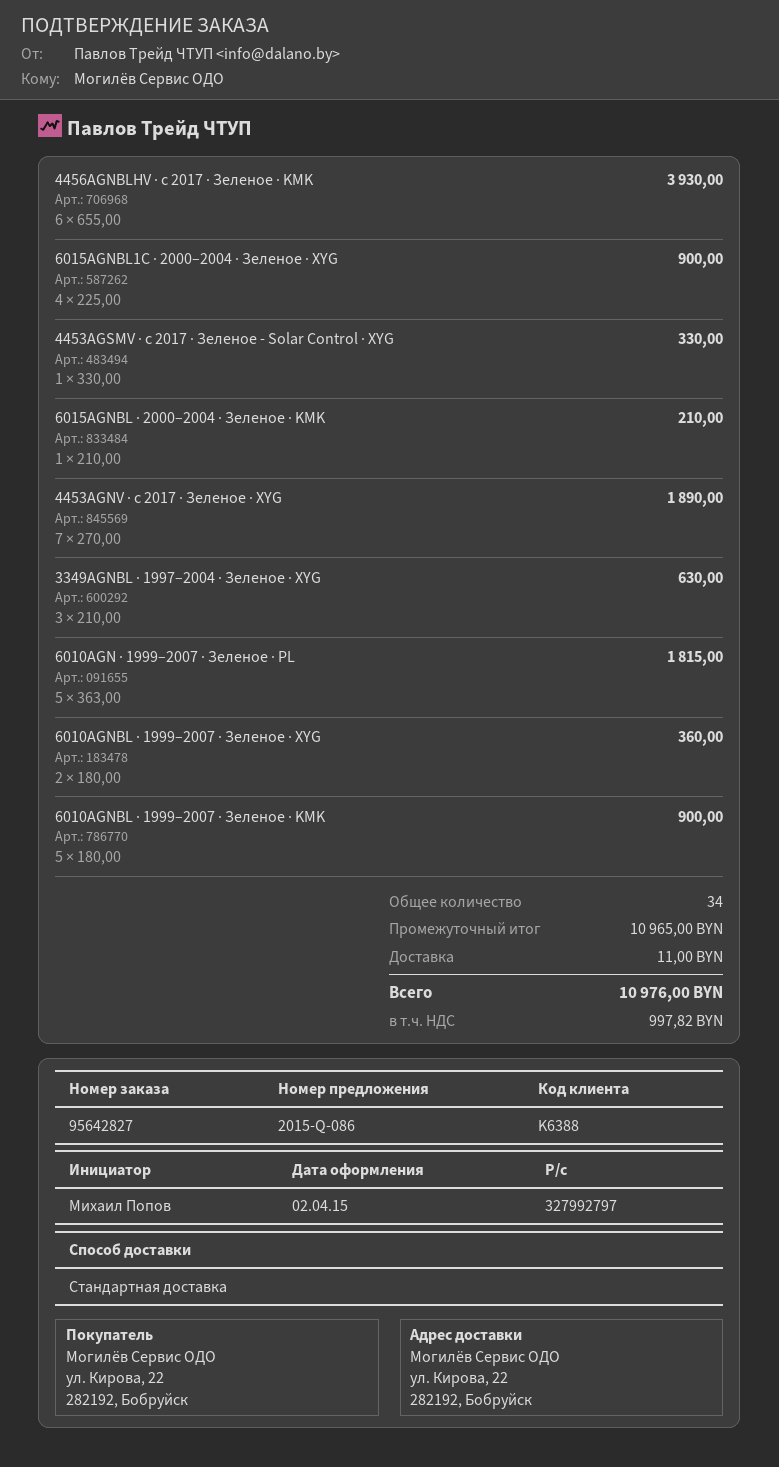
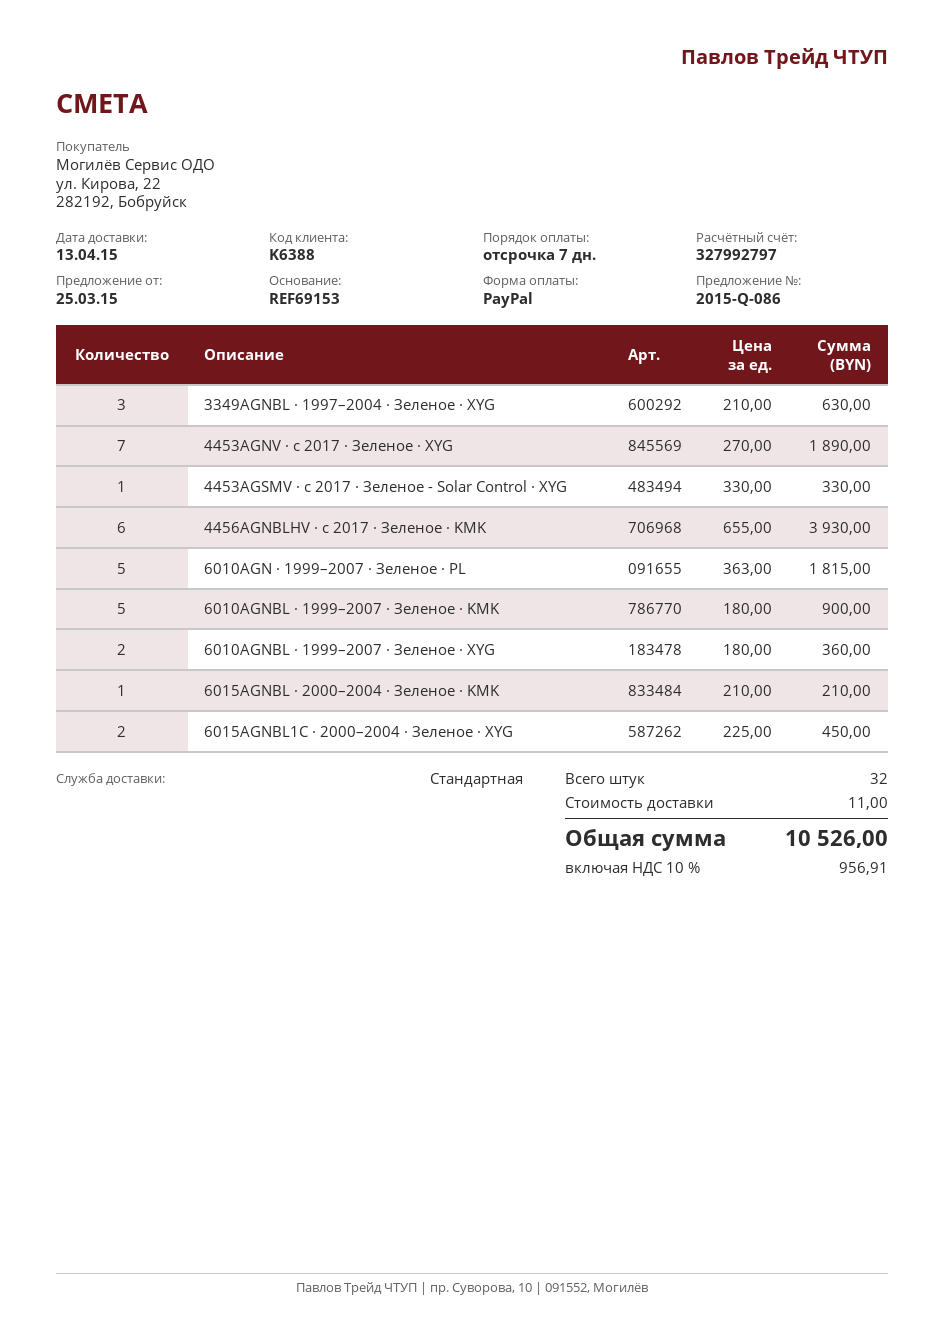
6015AGNBL1C · 2000–2004 · Зеленое · XYG: 4 x 225.00 = 900.00 -> 2 x 225.00 = 450.00
total quantity: 34 -> 32
tax: 997.82 -> 956.91
total: 10976.00 -> 10526.00

